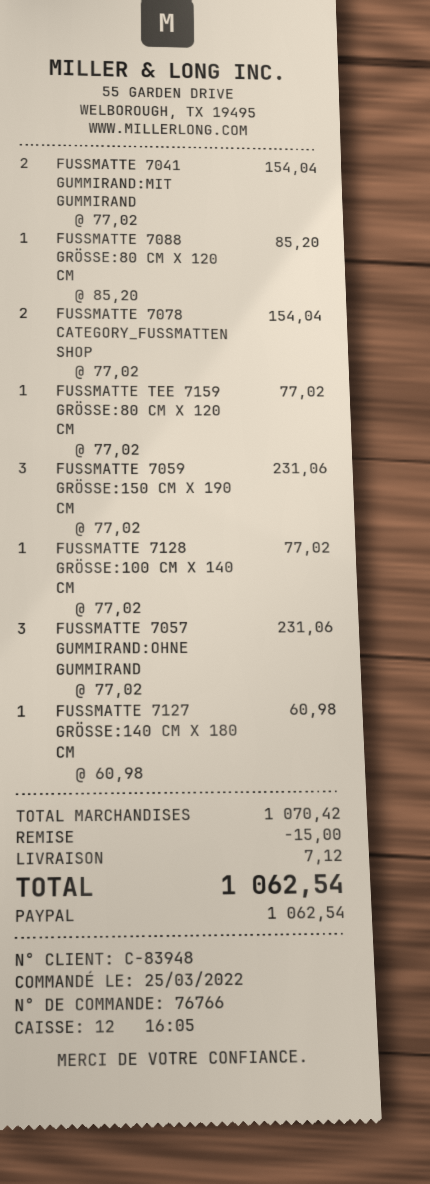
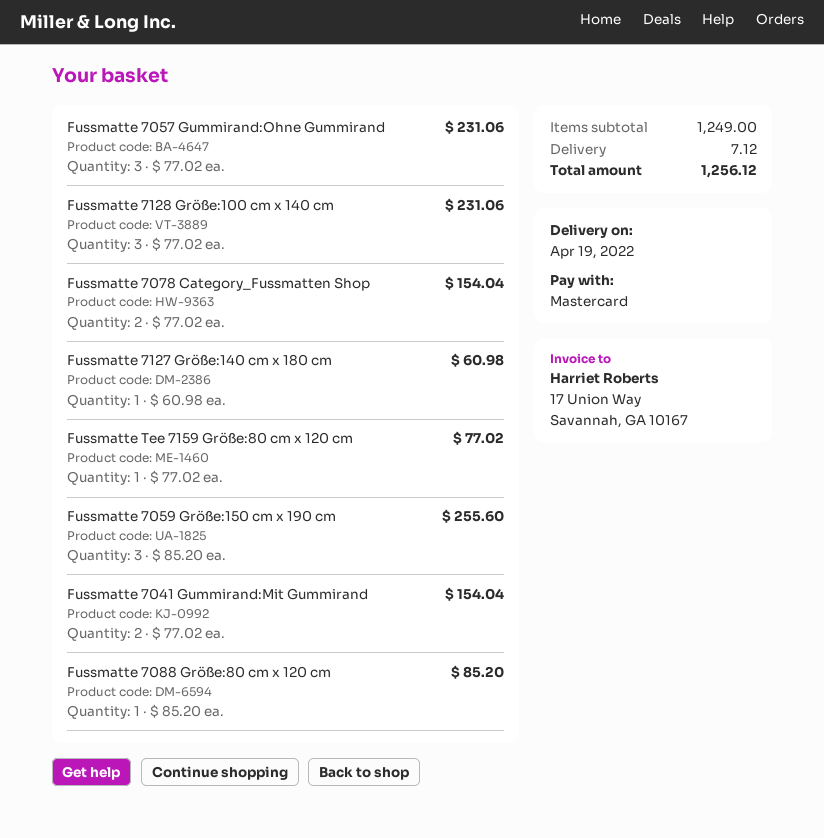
payment method: PayPal -> Mastercard
FUSSMATTE 7059 GRÖSSE:150 CM X 190 CM: 3 x 77.02 = 231.06 -> 3 x 85.20 = 255.60
FUSSMATTE 7128 GRÖSSE:100 CM X 140 CM: 1 x 77.02 = 77.02 -> 3 x 77.02 = 231.06
subtotal: 1070.42 -> 1249.00
discount: 15.00 -> none
total: 1062.54 -> 1256.12

